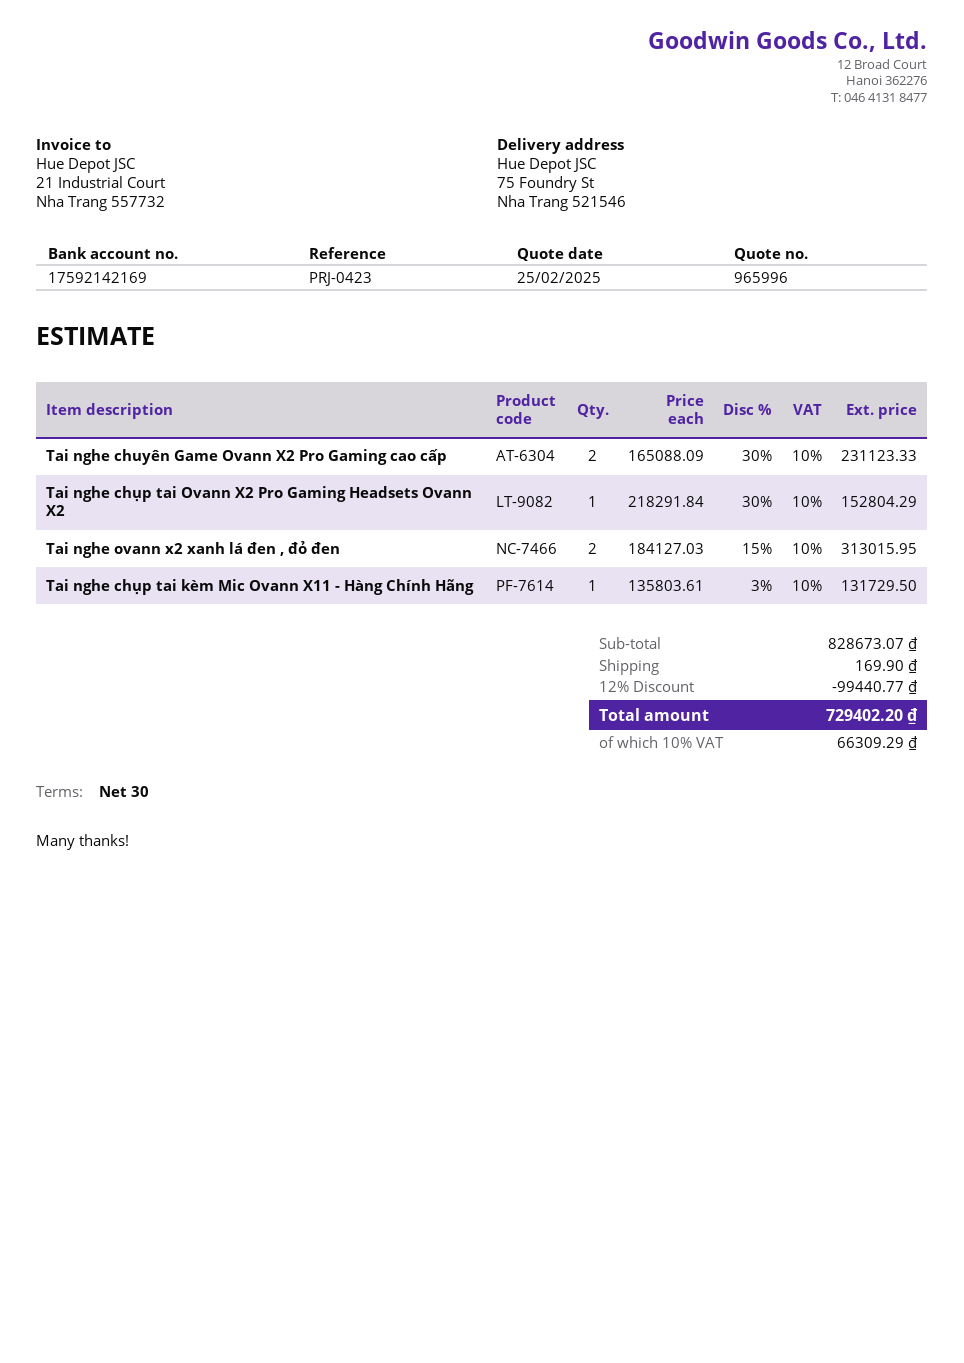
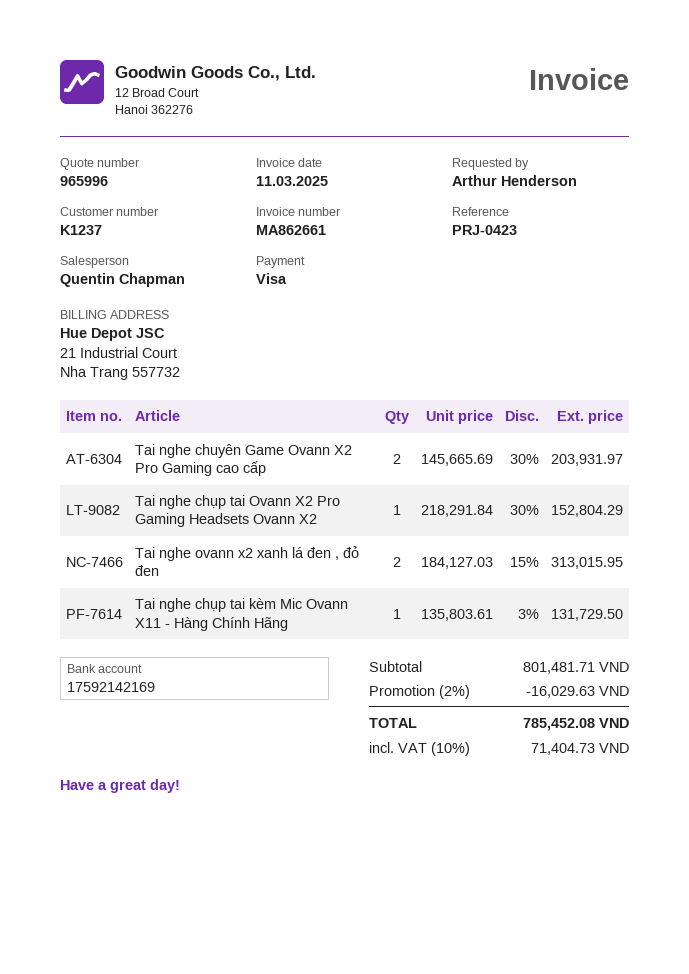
Tai nghe chuyên Game Ovann X2 Pro Gaming cao cấp: 2 x 165088.09 - 30% = 231123.33 -> 2 x 145665.69 - 30% = 203931.97
subtotal: 828673.07 -> 801481.71
discount: 12% = 99440.77 -> 2% = 16029.63
shipping: 169.90 -> none
tax: 10% = 66309.29 -> 10% = 71404.73
total: 729402.20 -> 785452.08

